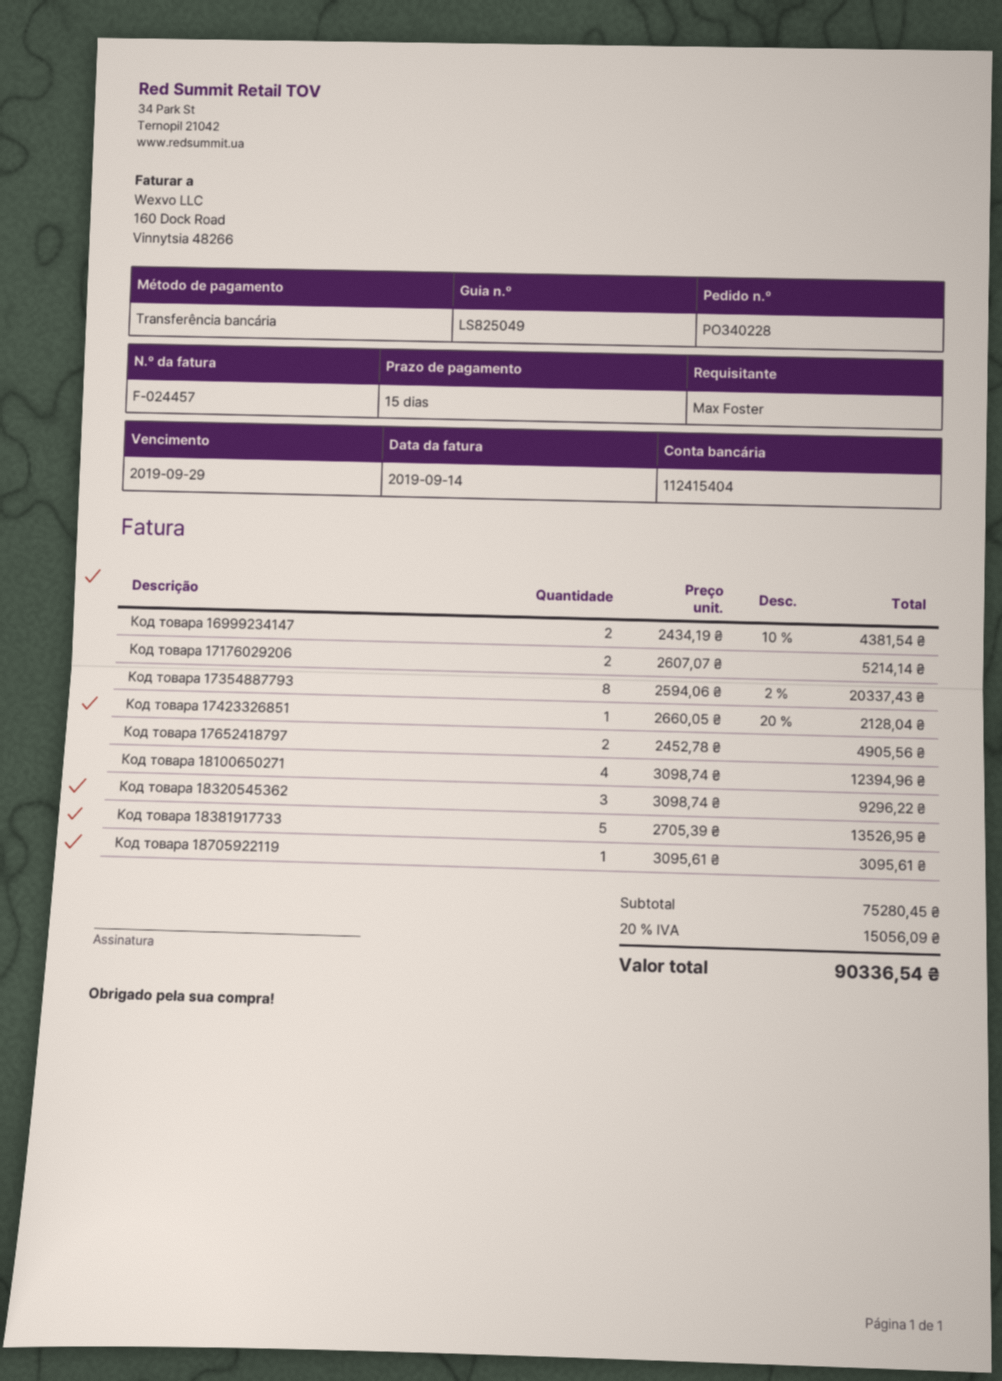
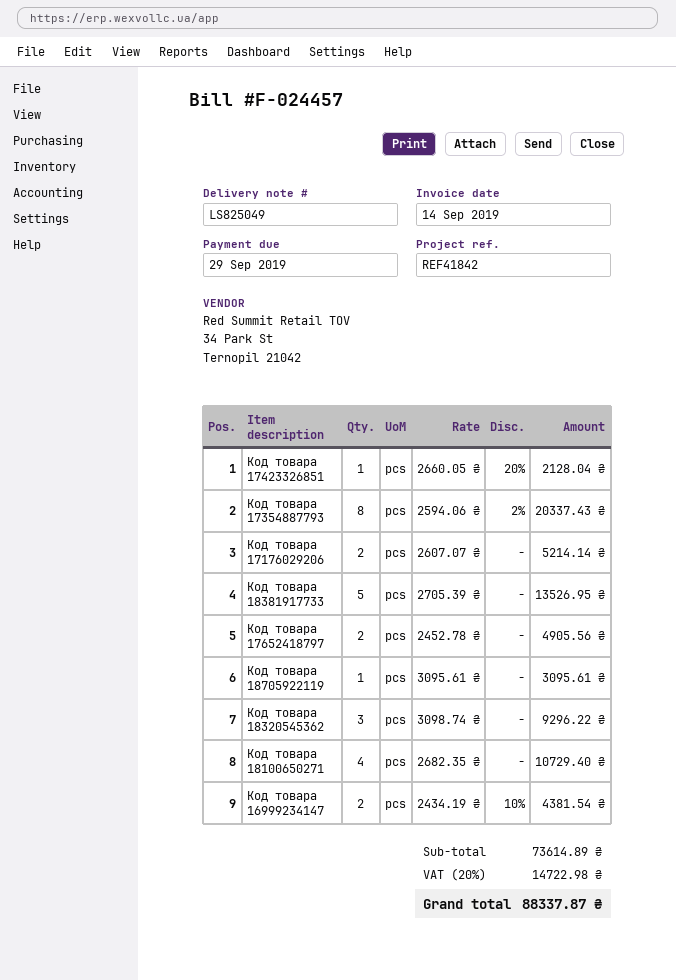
Код товара 18100650271: 4 x 3098.74 = 12394.96 -> 4 x 2682.35 = 10729.40
subtotal: 75280.45 -> 73614.89
tax: 20% = 15056.09 -> 20% = 14722.98
total: 90336.54 -> 88337.87

